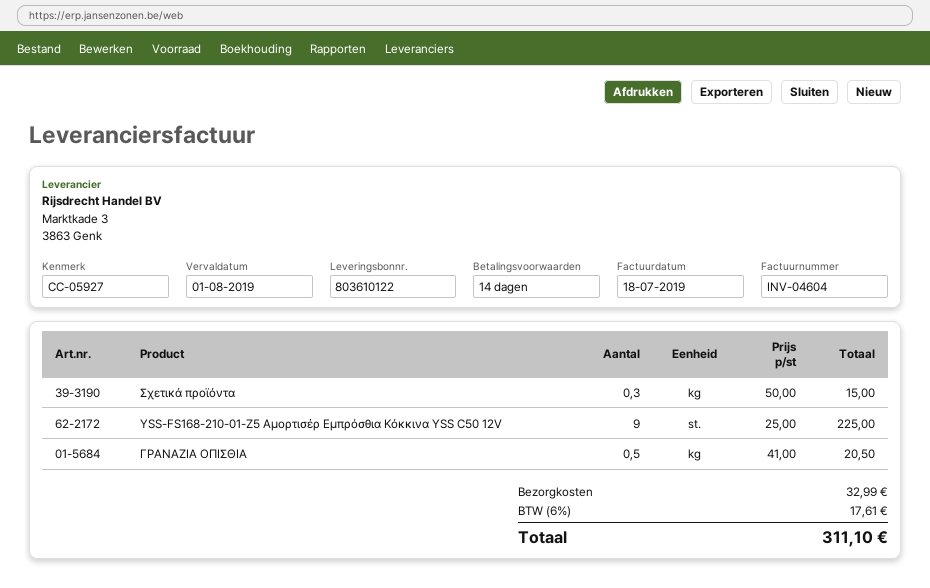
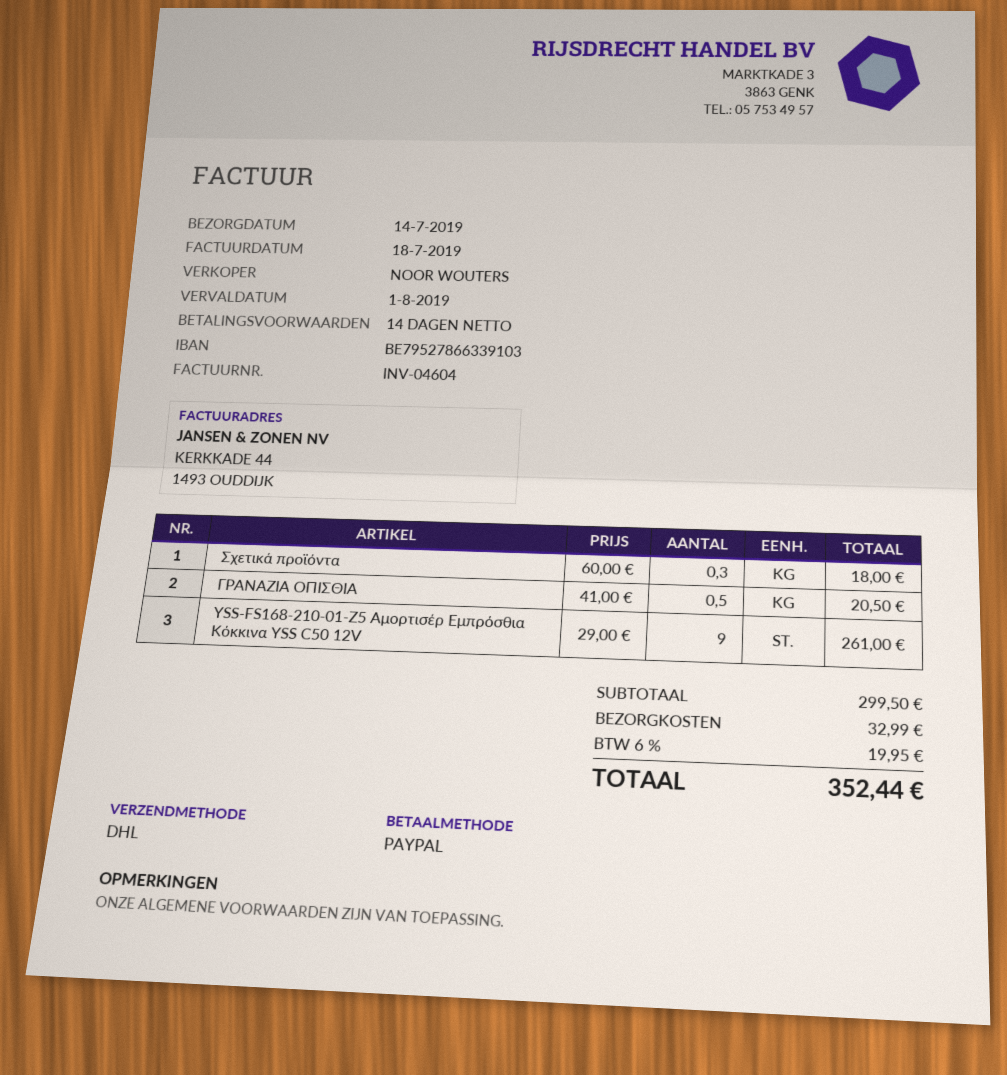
Σχετικά προϊόντα: 0.3 x 50.00 = 15.00 -> 0.3 x 60.00 = 18.00
YSS-FS168-210-01-Z5 Αμορτισέρ Εμπρόσθια Κόκκινα YSS C50 12V: 9 x 25.00 = 225.00 -> 9 x 29.00 = 261.00
tax: 6% = 17.61 -> 6% = 19.95
total: 311.10 -> 352.44

